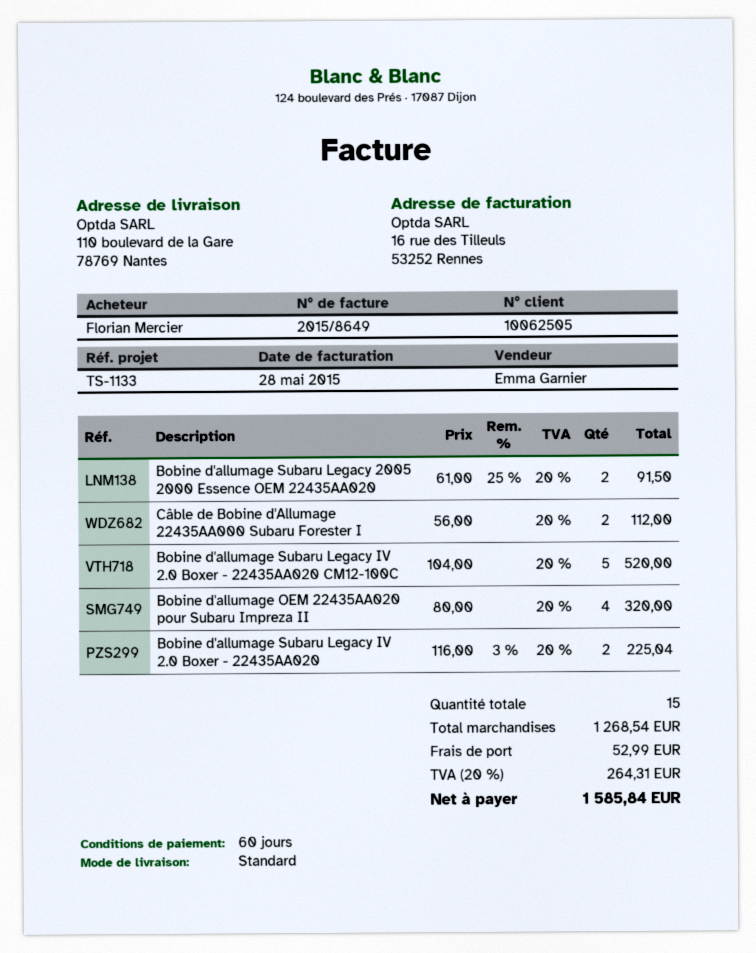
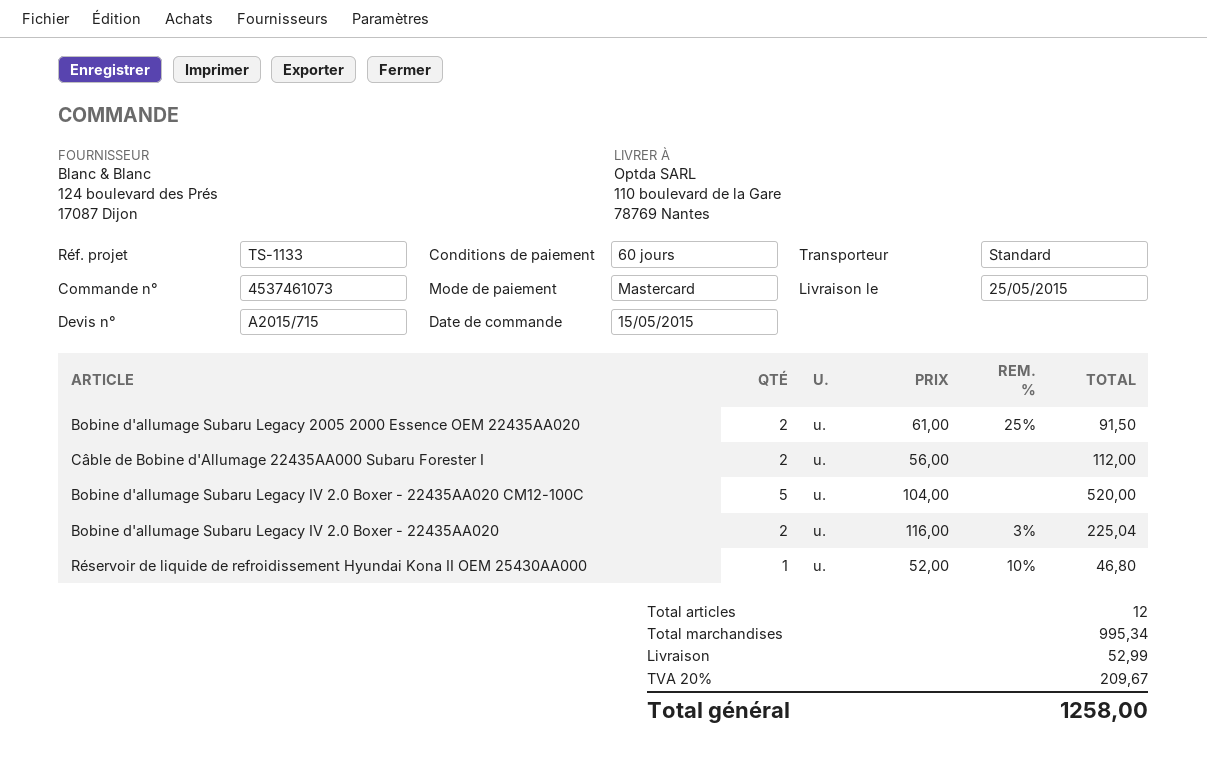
Bobine d'allumage OEM 22435AA020 pour Subaru Impreza II: 4 x 80.00 = 320.00 -> none
Réservoir de liquide de refroidissement Hyundai Kona II OEM 25430AA000: none -> 1 x 52.00 - 10% = 46.80
total quantity: 15 -> 12
subtotal: 1268.54 -> 995.34
tax: 20% = 264.31 -> 20% = 209.67
total: 1585.84 -> 1258.00

